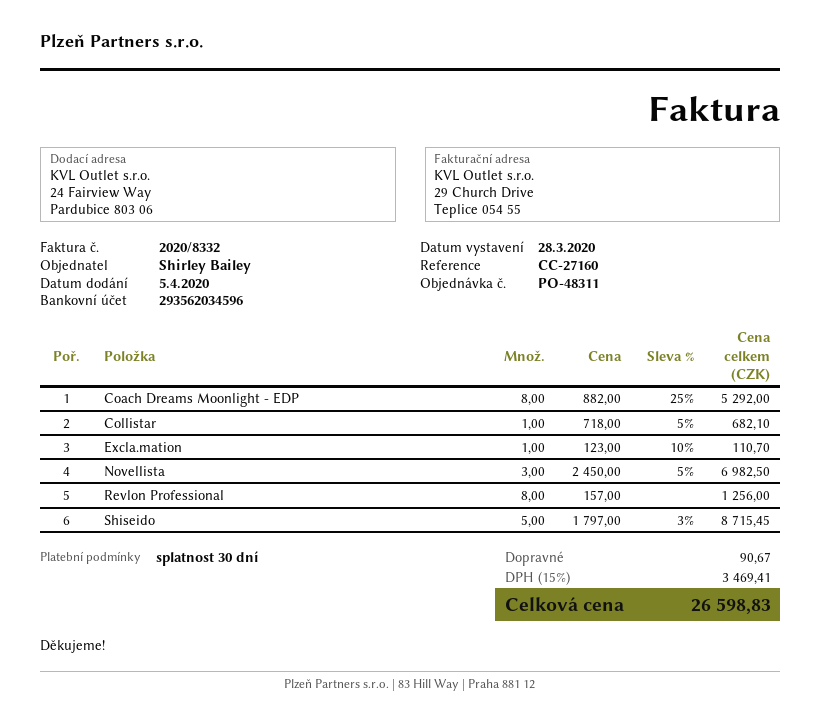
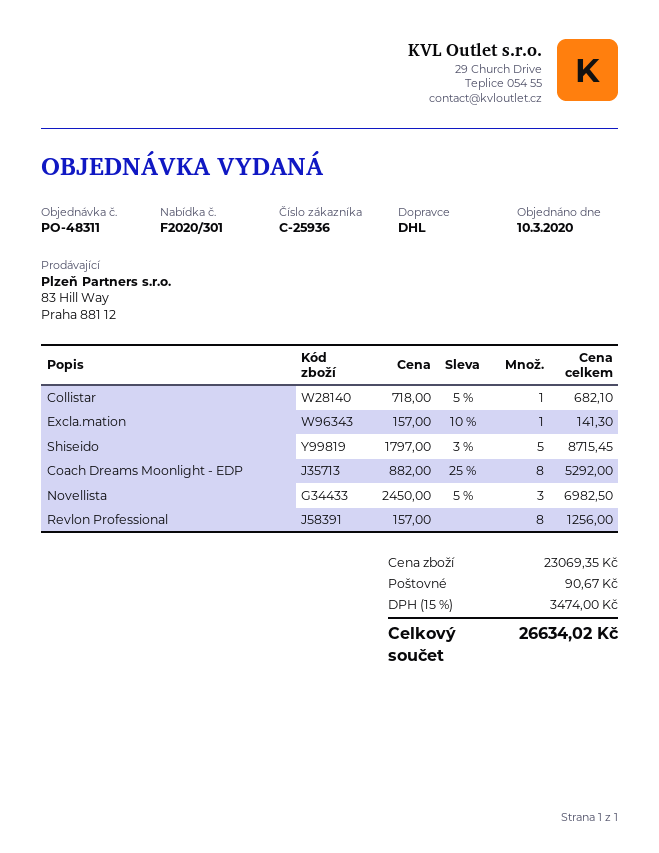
Excla.mation: 1 x 123.00 - 10% = 110.70 -> 1 x 157.00 - 10% = 141.30
tax: 15% = 3469.41 -> 15% = 3474.00
total: 26598.83 -> 26634.02

